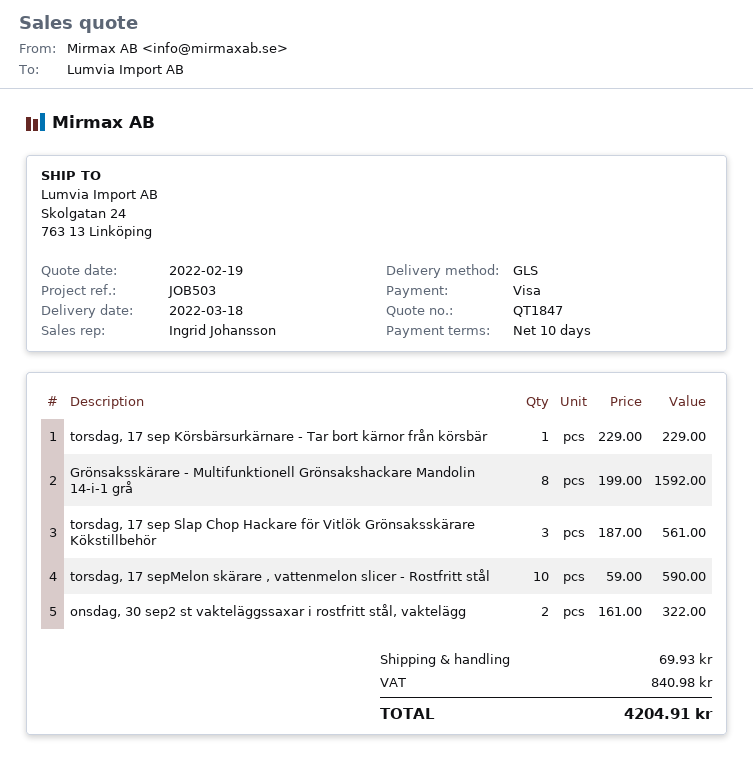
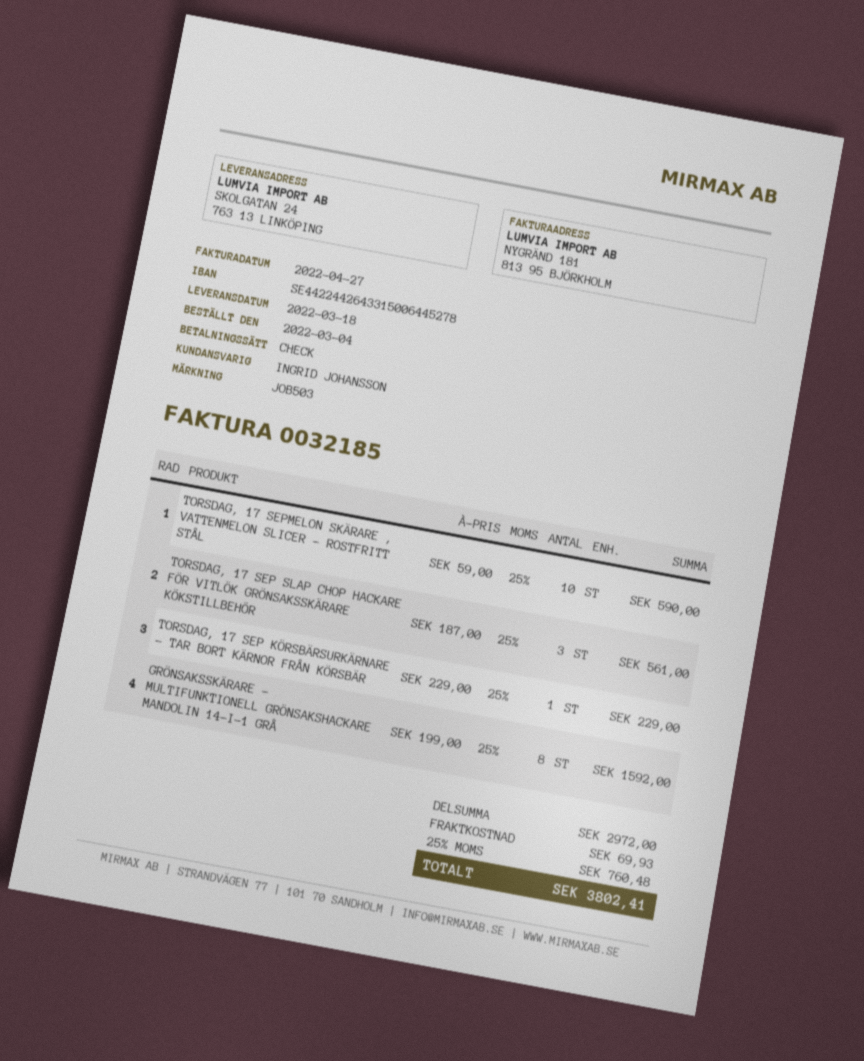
payment method: Visa -> cheque
onsdag, 30 sep2 st vakteläggssaxar i rostfritt stål, vaktelägg: 2 x 161.00 = 322.00 -> none
tax: 840.98 -> 760.48
total: 4204.91 -> 3802.41

